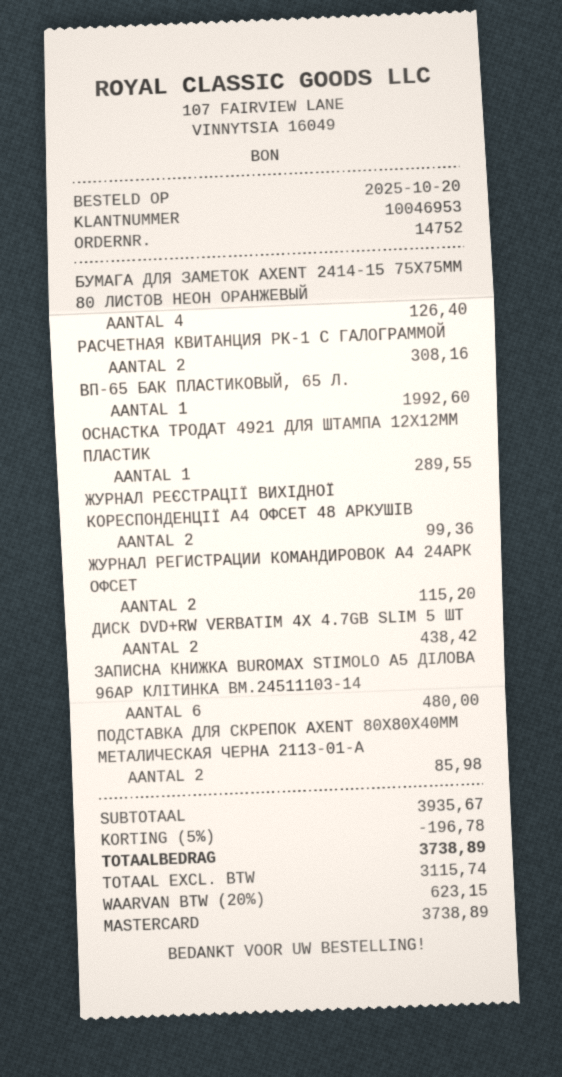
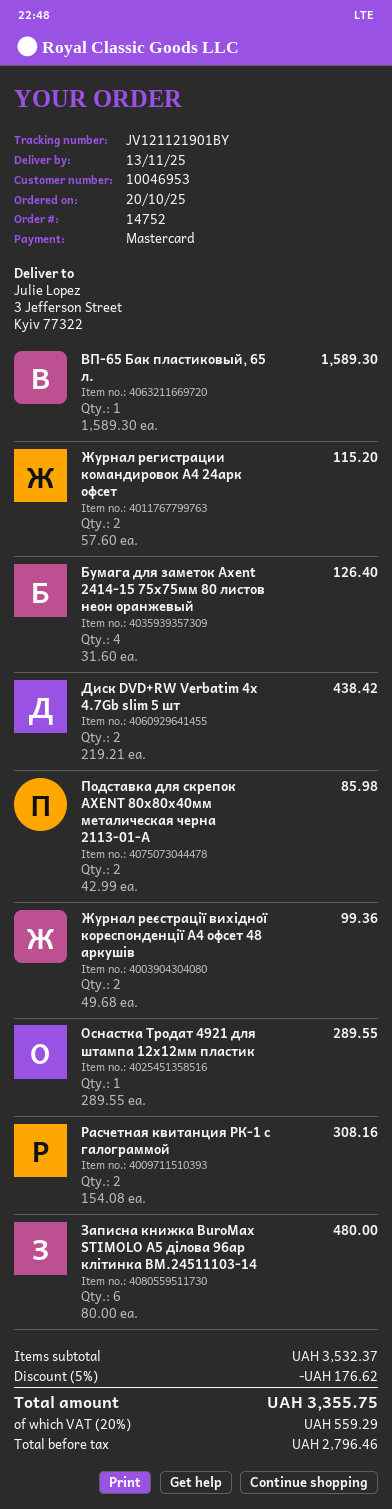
ВП-65 БАК ПЛАСТИКОВЫЙ, 65 Л.: 1 for 1992.60 -> 1 for 1589.30
subtotal: 3935.67 -> 3532.37
discount: 5% = 196.78 -> 5% = 176.62
net: 3115.74 -> 2796.46
tax: 20% = 623.15 -> 20% = 559.29
total: 3738.89 -> 3355.75

